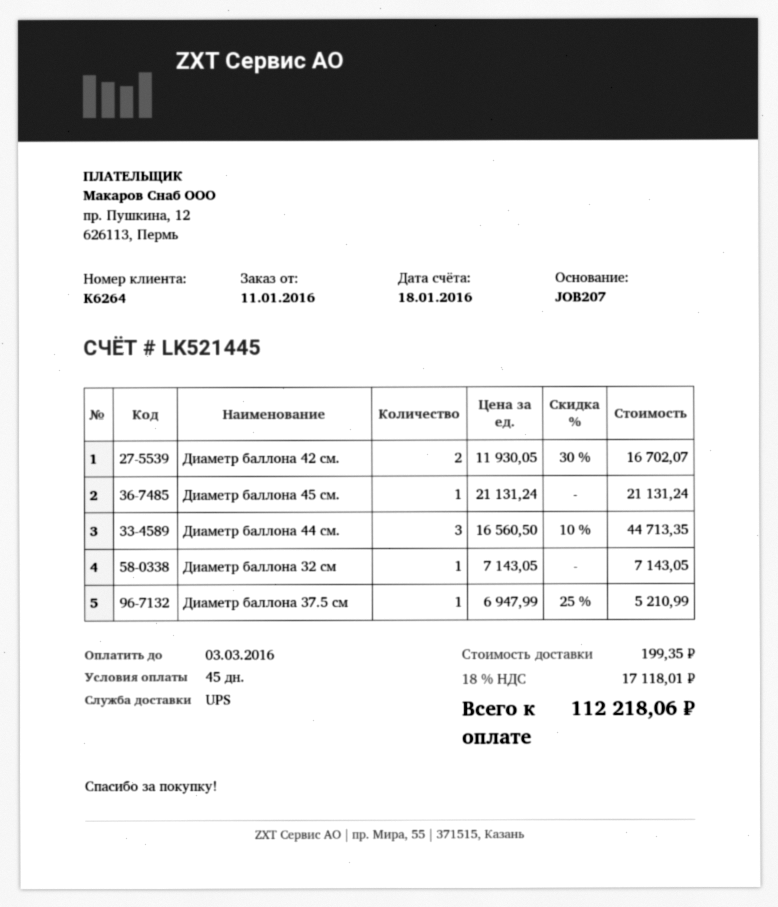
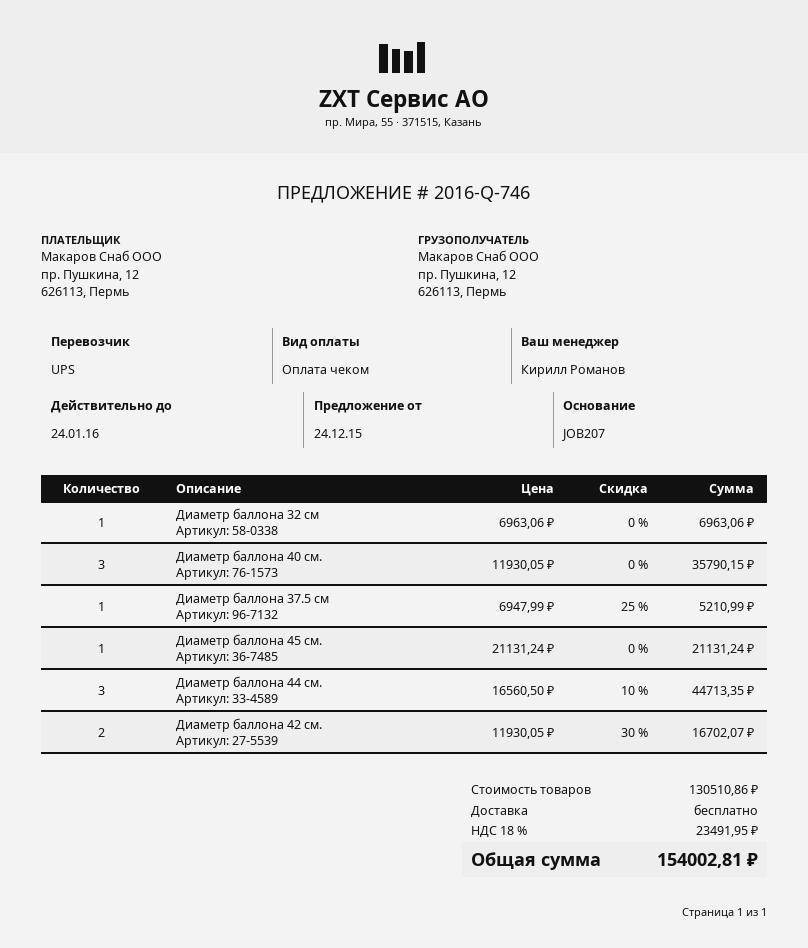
Диаметр баллона 32 см: 1 x 7143.05 = 7143.05 -> 1 x 6963.06 = 6963.06
Диаметр баллона 40 см.: none -> 3 x 11930.05 = 35790.15
shipping: 199.35 -> 0.00
tax: 18% = 17118.01 -> 18% = 23491.95
total: 112218.06 -> 154002.81

